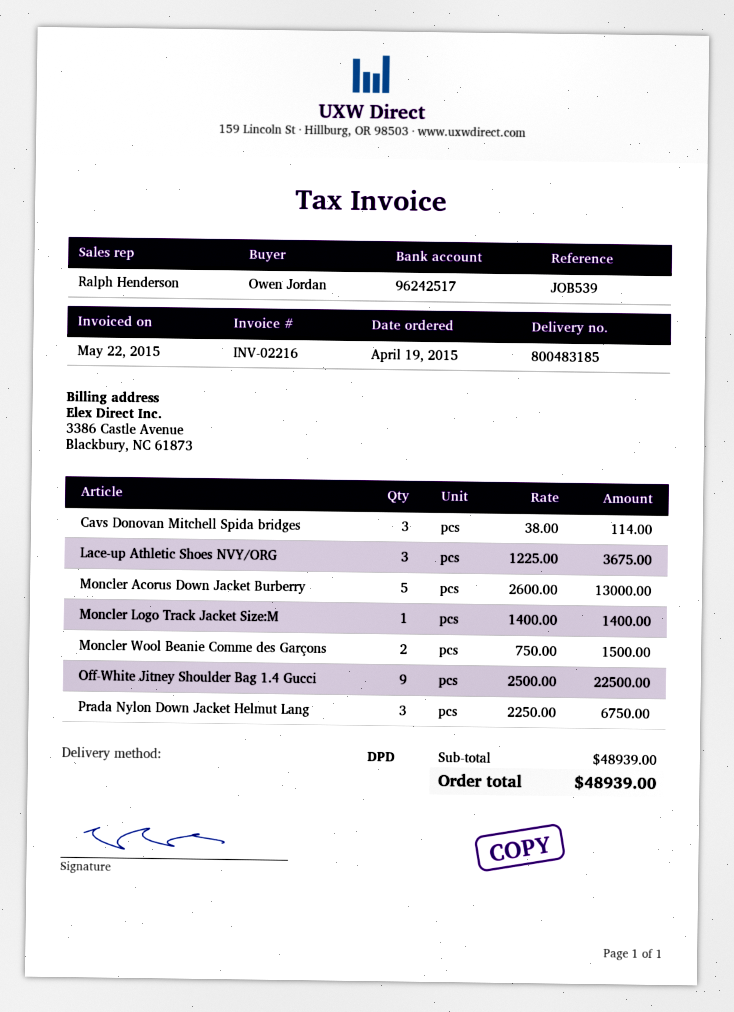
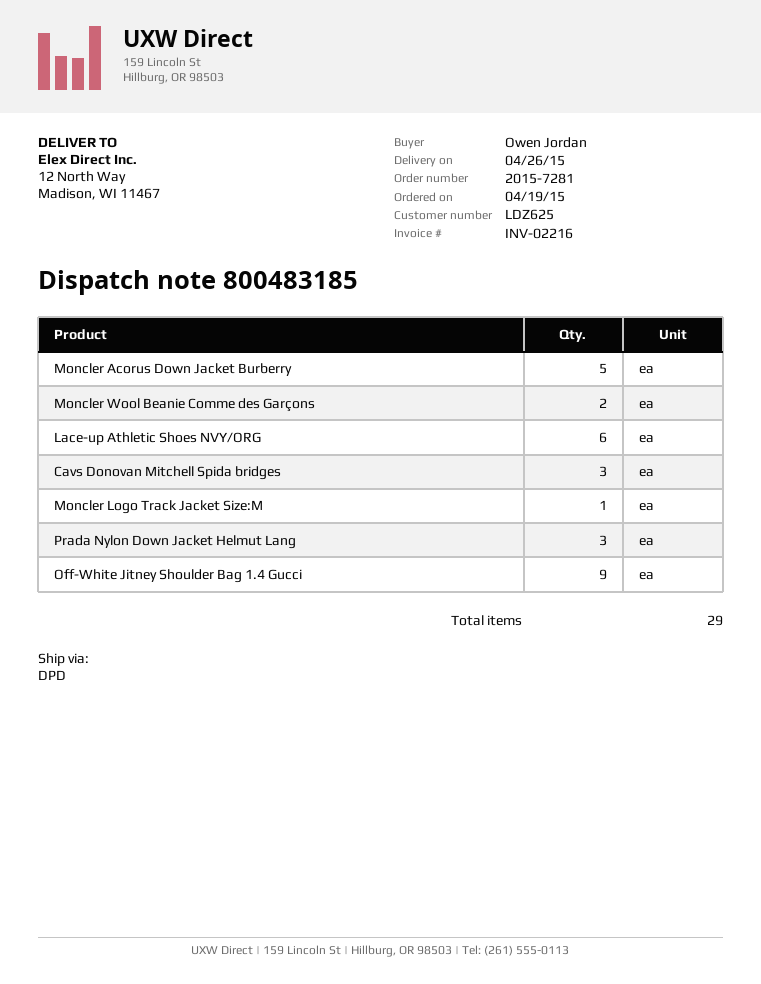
Lace-up Athletic Shoes NVY/ORG: 3 -> 6

